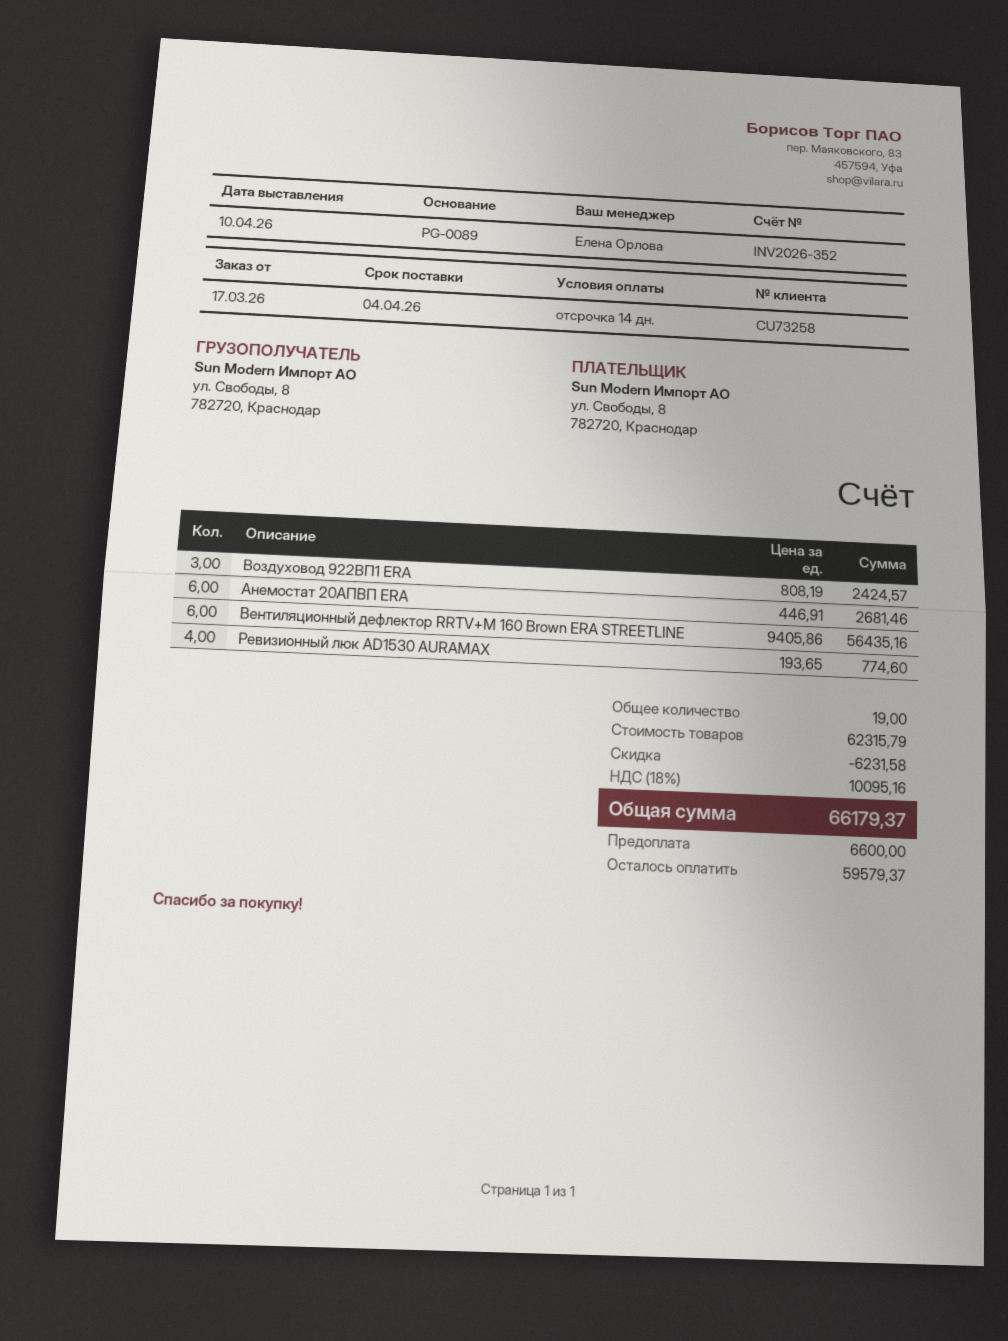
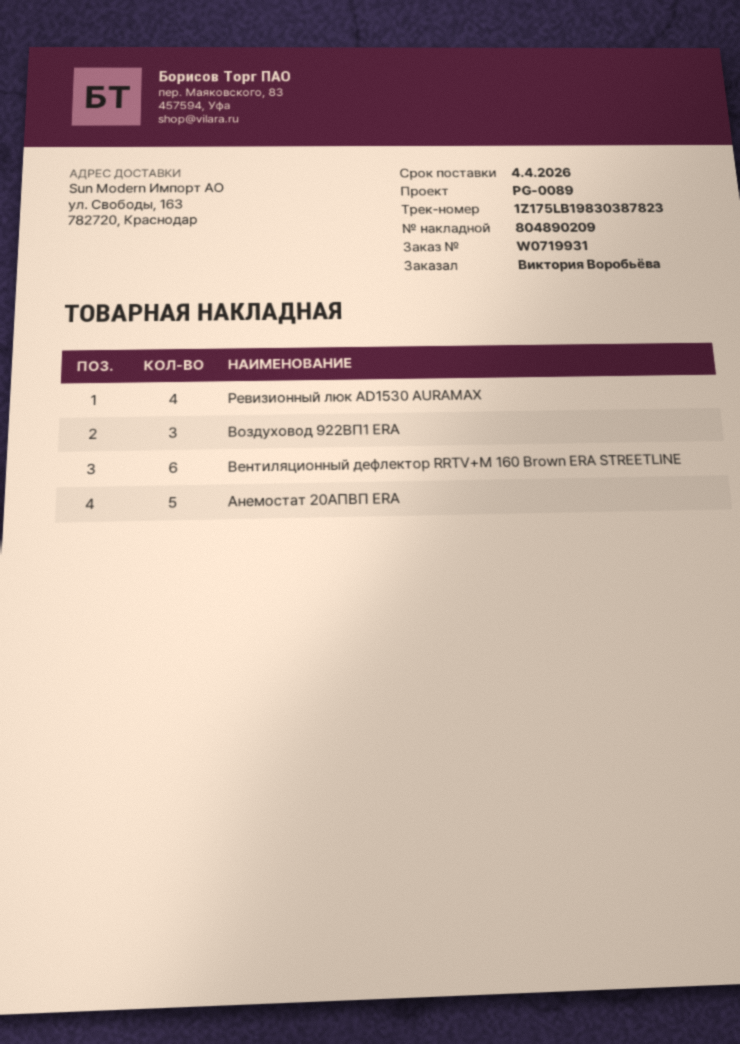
ship to: ул. Свободы, 8, 782720, Краснодар -> ул. Свободы, 163, 782720, Краснодар
Анемостат 20АПВП ERA: 6 -> 5

